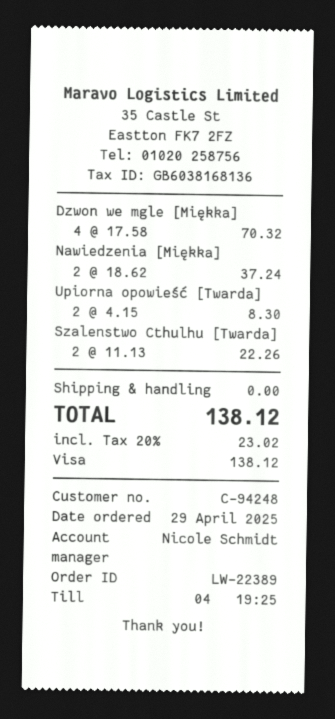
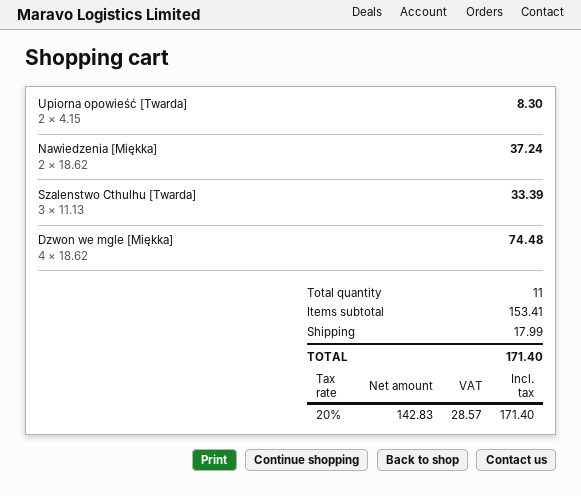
Dzwon we mgle [Miękka]: 4 x 17.58 = 70.32 -> 4 x 18.62 = 74.48
Szalenstwo Cthulhu [Twarda]: 2 x 11.13 = 22.26 -> 3 x 11.13 = 33.39
shipping: 0.00 -> 17.99
tax: 20% = 23.02 -> 20% = 28.57
total: 138.12 -> 171.40

